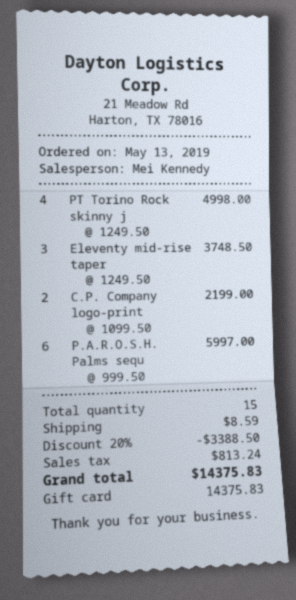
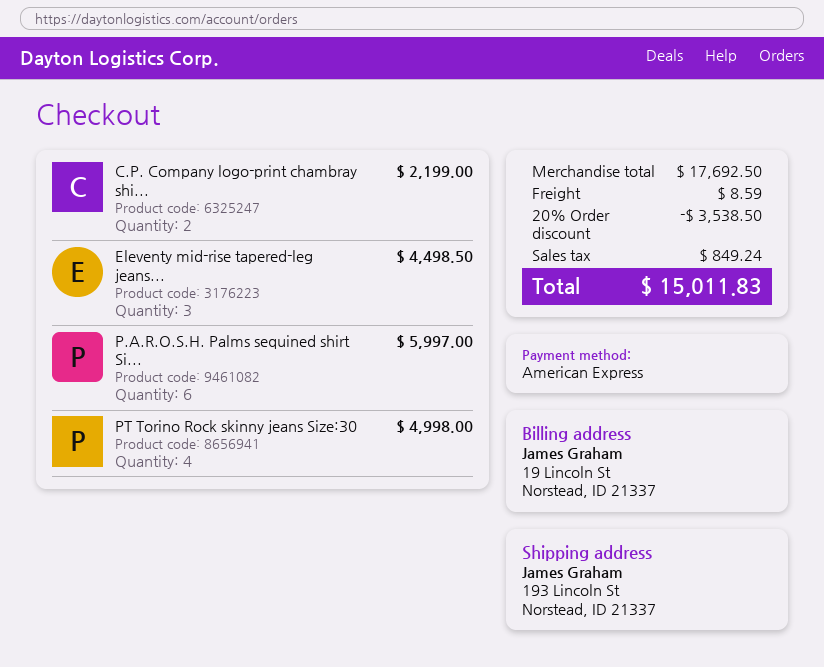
payment method: gift card -> American Express
Eleventy mid-rise taper: 3 for 3748.50 -> 3 for 4498.50
discount: 20% = 3388.50 -> 20% = 3538.50
tax: 813.24 -> 849.24
total: 14375.83 -> 15011.83

